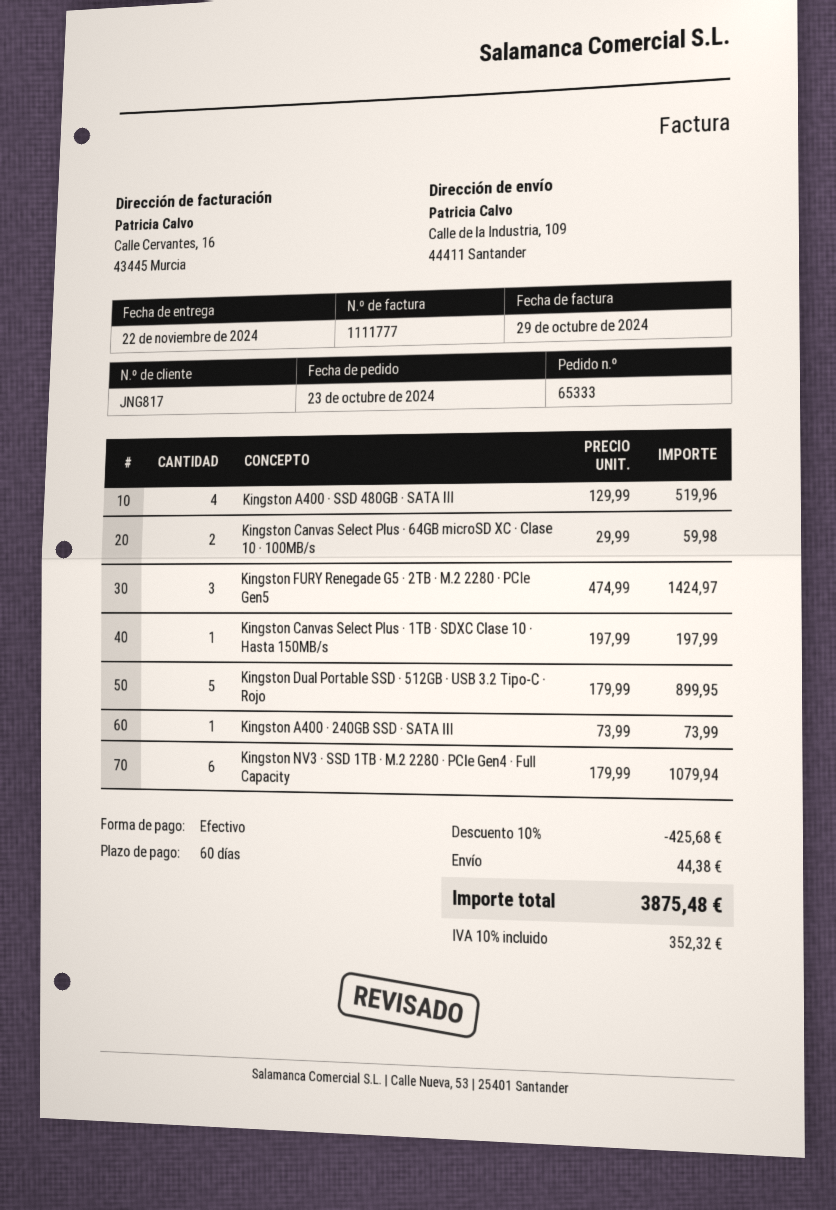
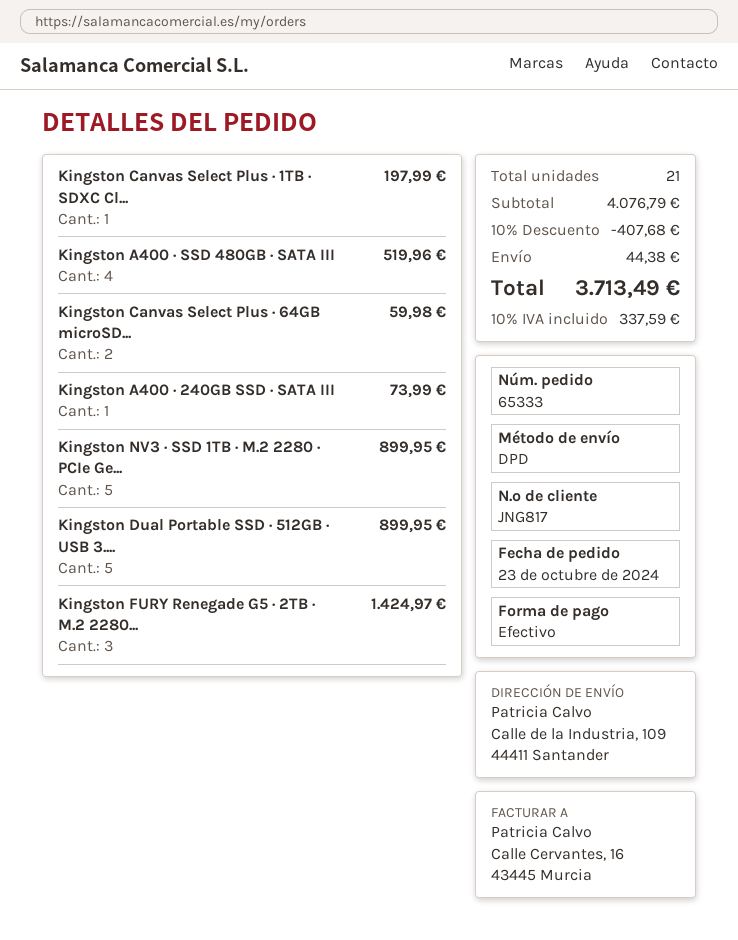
Kingston NV3 · SSD 1TB · M.2 2280 · PCIe Gen4 · Full Capacity: 6 for 1079.94 -> 5 for 899.95
discount: 10% = 425.68 -> 10% = 407.68
tax: 10% = 352.32 -> 10% = 337.59
total: 3875.48 -> 3713.49

